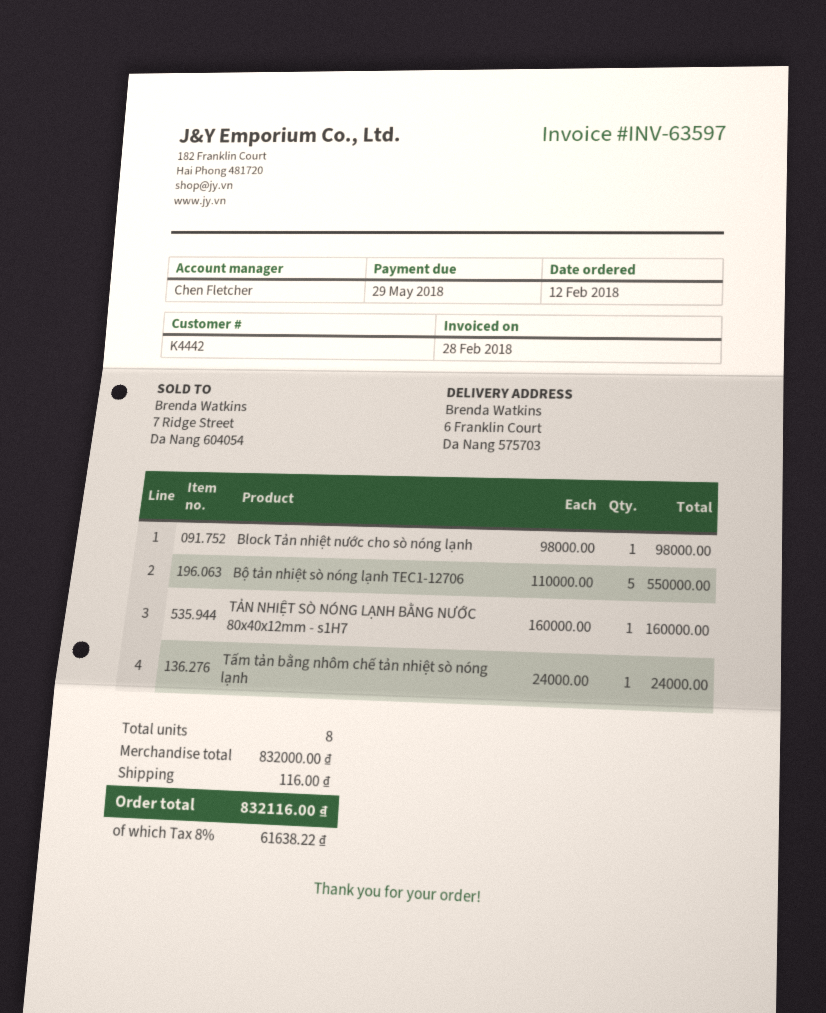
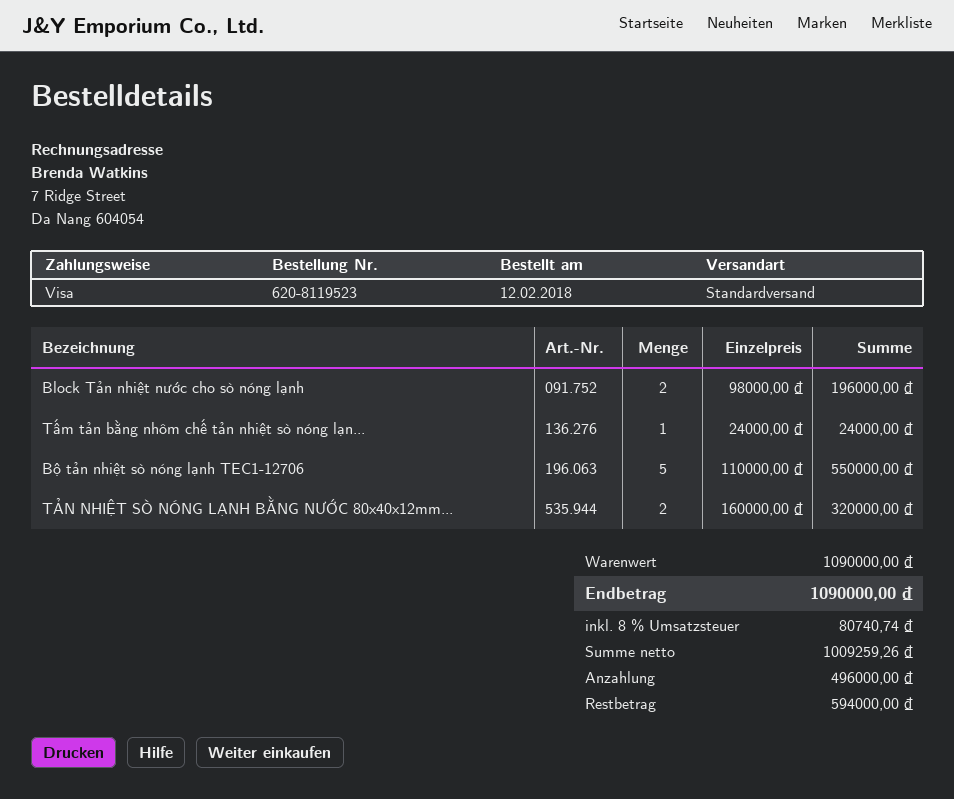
Block Tản nhiệt nước cho sò nóng lạnh: 1 x 98000.00 = 98000.00 -> 2 x 98000.00 = 196000.00
TẢN NHIỆT SÒ NÓNG LẠNH BẰNG NƯỚC 80x40x12mm - s1H7: 1 x 160000.00 = 160000.00 -> 2 x 160000.00 = 320000.00
subtotal: 832000.00 -> 1090000.00
shipping: 116.00 -> none
tax: 8% = 61638.22 -> 8% = 80740.74
total: 832116.00 -> 1090000.00

